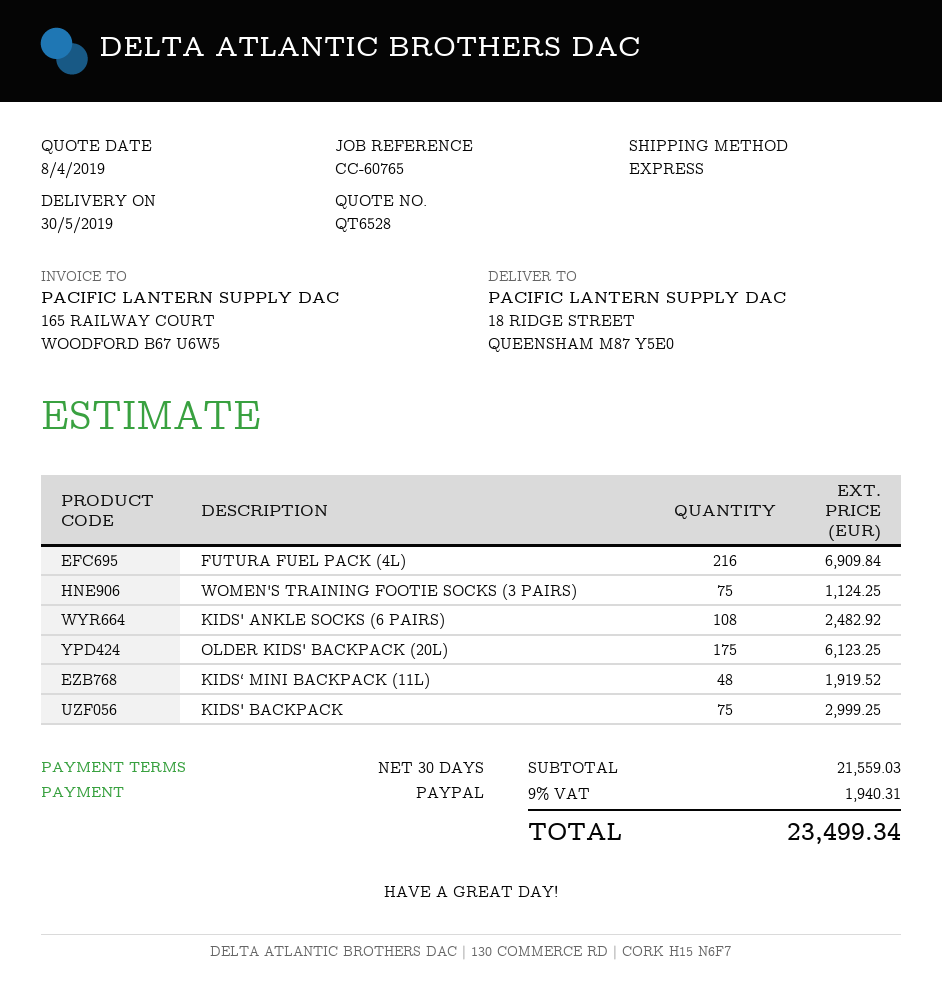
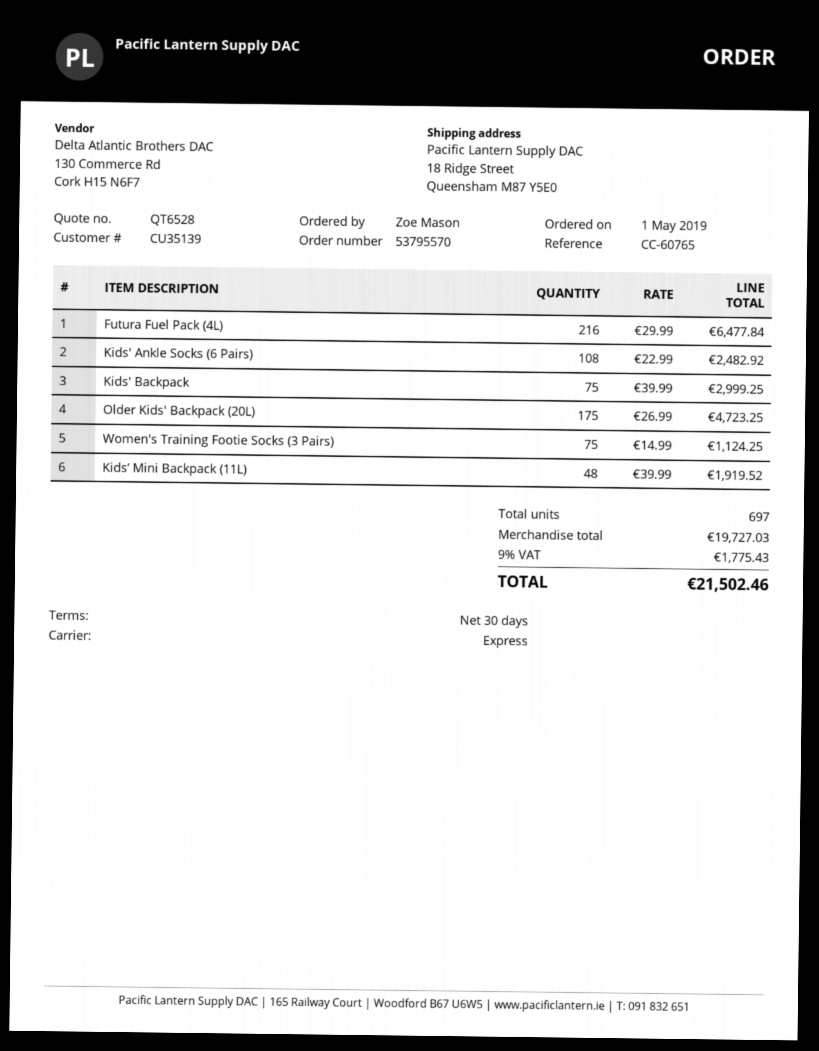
FUTURA FUEL PACK (4L): 216 for 6909.84 -> 216 for 6477.84
OLDER KIDS' BACKPACK (20L): 175 for 6123.25 -> 175 for 4723.25
subtotal: 21559.03 -> 19727.03
tax: 9% = 1940.31 -> 9% = 1775.43
total: 23499.34 -> 21502.46

